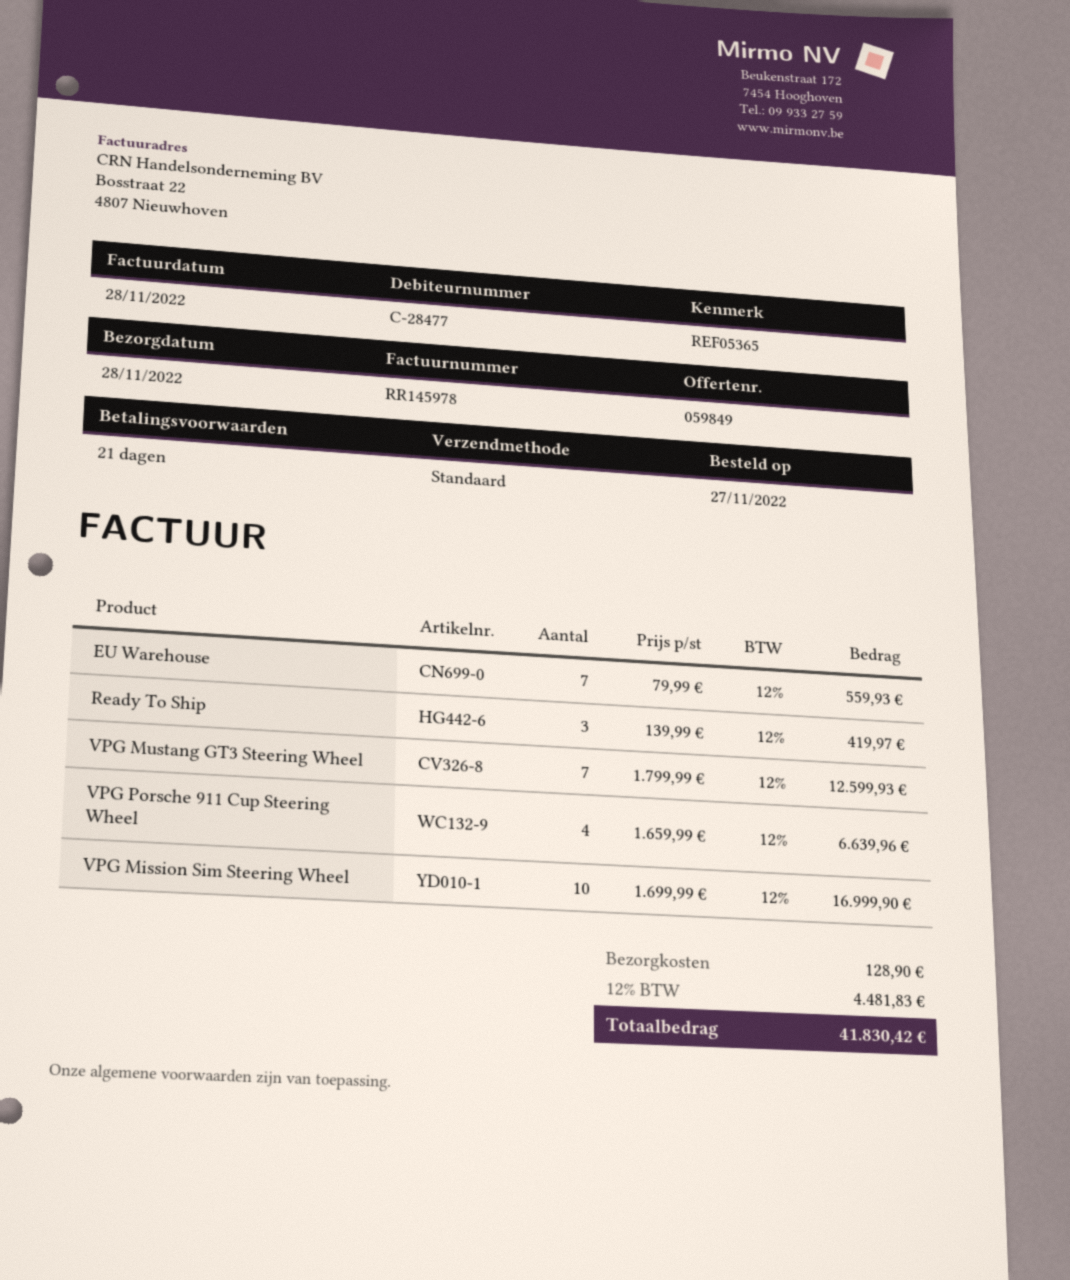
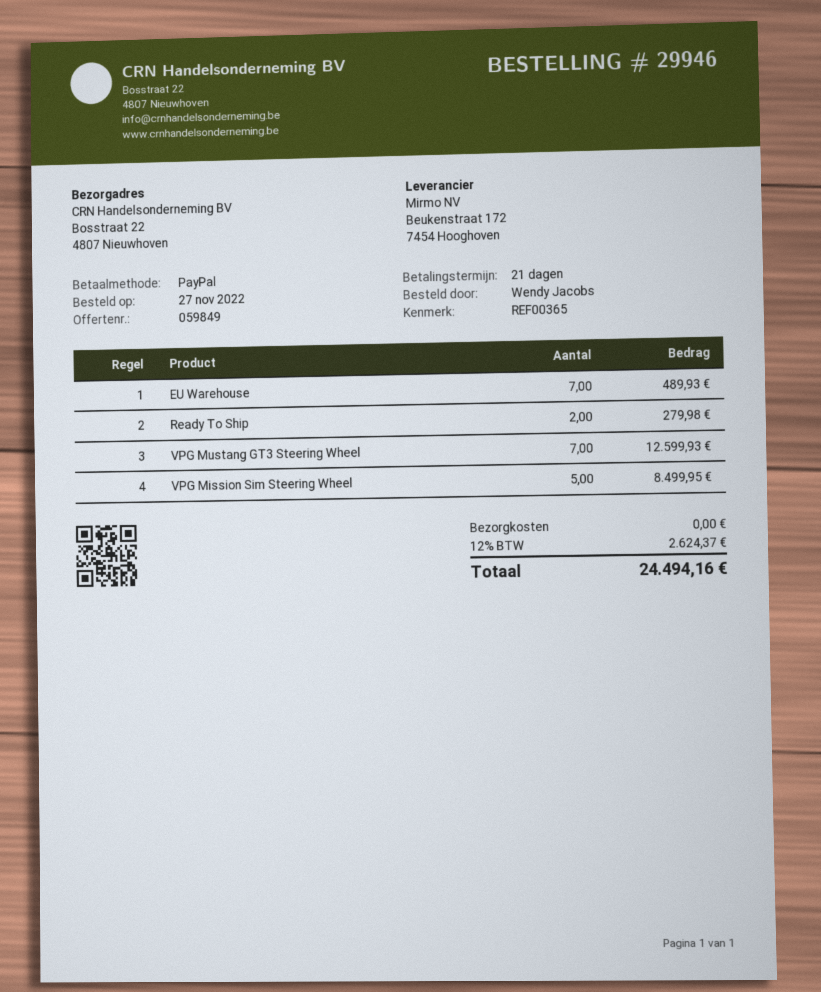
reference: REF05365 -> REF00365
EU Warehouse: 7 for 559.93 -> 7 for 489.93
Ready To Ship: 3 for 419.97 -> 2 for 279.98
VPG Porsche 911 Cup Steering Wheel: 4 for 6639.96 -> none
VPG Mission Sim Steering Wheel: 10 for 16999.90 -> 5 for 8499.95
shipping: 128.90 -> 0.00
tax: 12% = 4481.83 -> 12% = 2624.37
total: 41830.42 -> 24494.16

